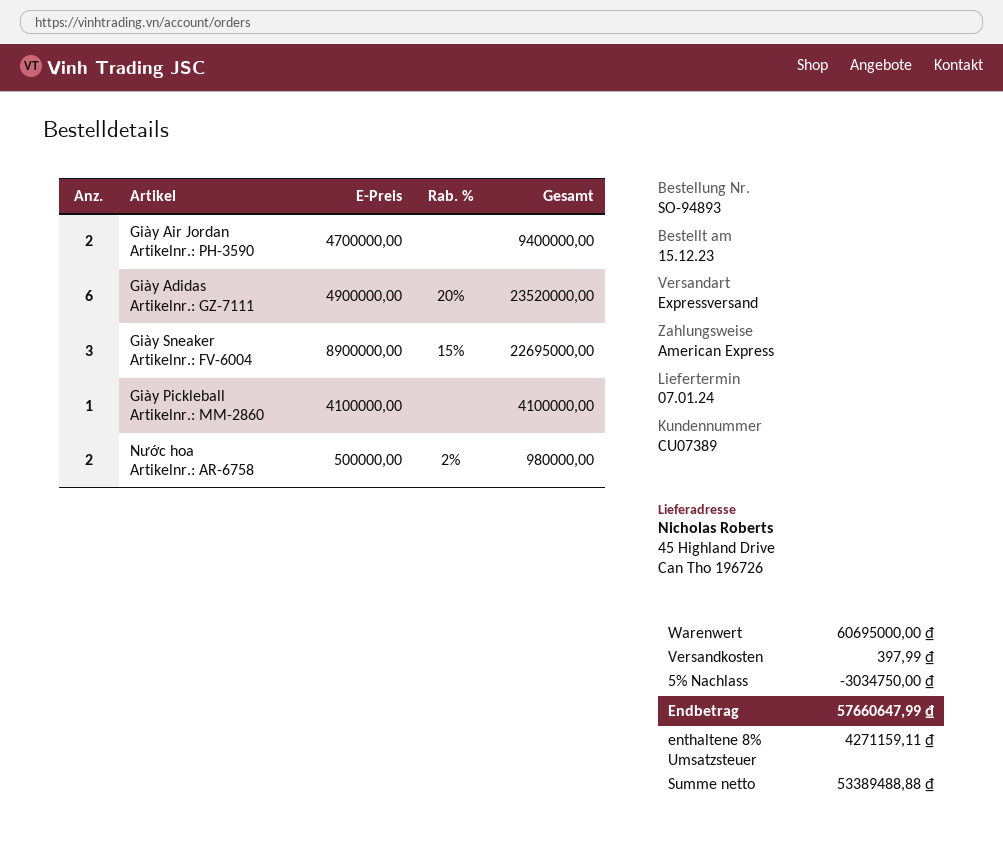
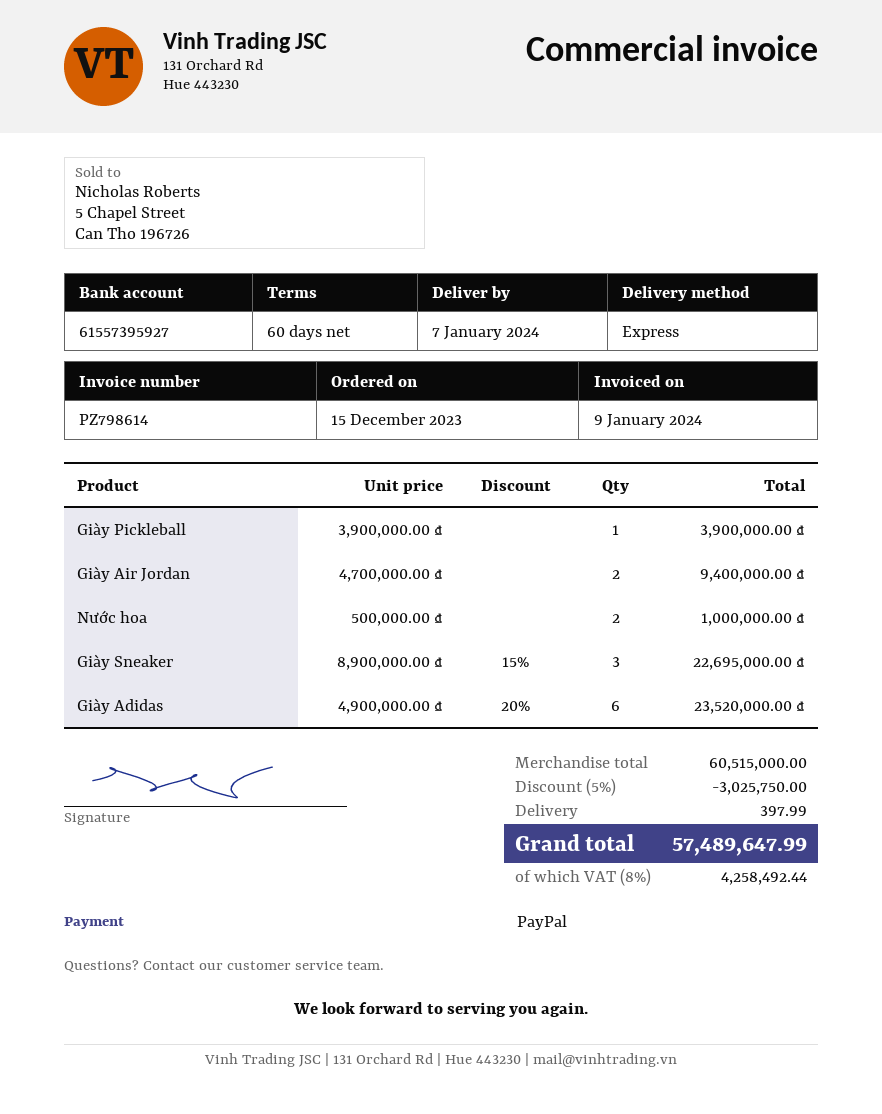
payment method: American Express -> PayPal
Giày Pickleball: 1 x 4100000.00 = 4100000.00 -> 1 x 3900000.00 = 3900000.00
Nước hoa: 2 x 500000.00 - 2% = 980000.00 -> 2 x 500000.00 = 1000000.00
subtotal: 60695000.00 -> 60515000.00
discount: 5% = 3034750.00 -> 5% = 3025750.00
tax: 8% = 4271159.11 -> 8% = 4258492.44
total: 57660647.99 -> 57489647.99

